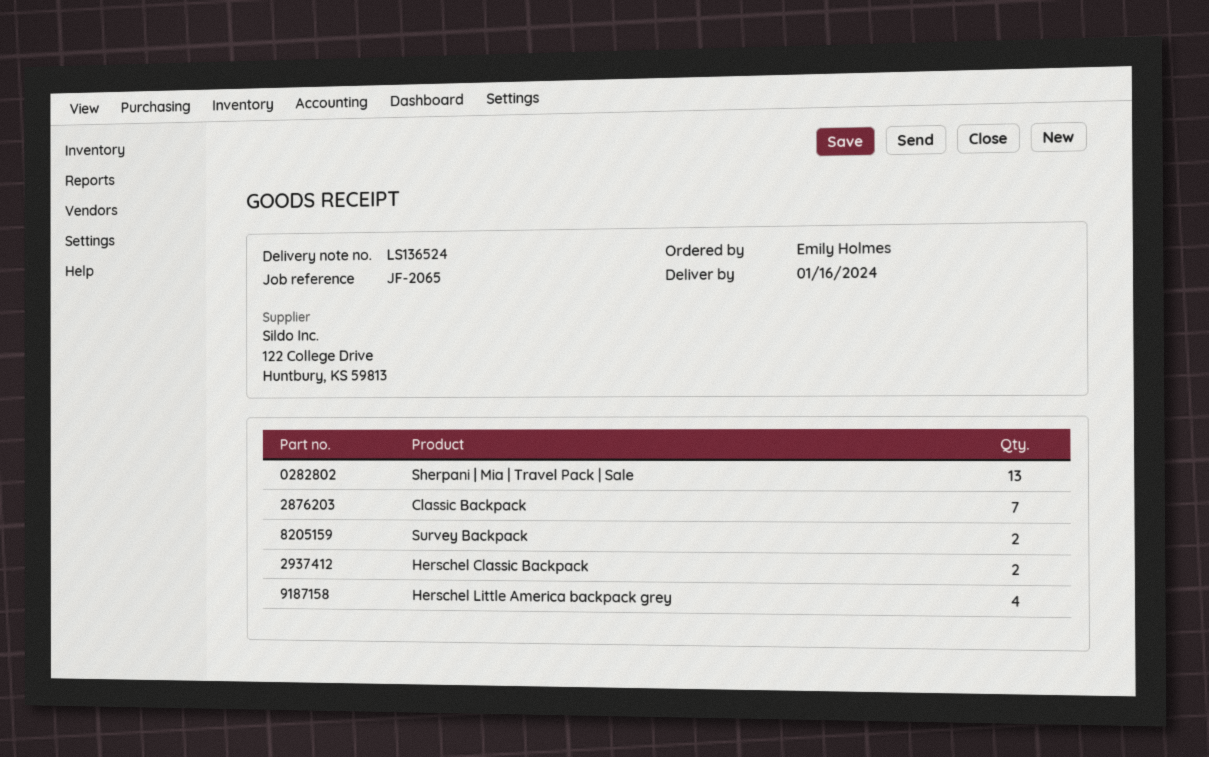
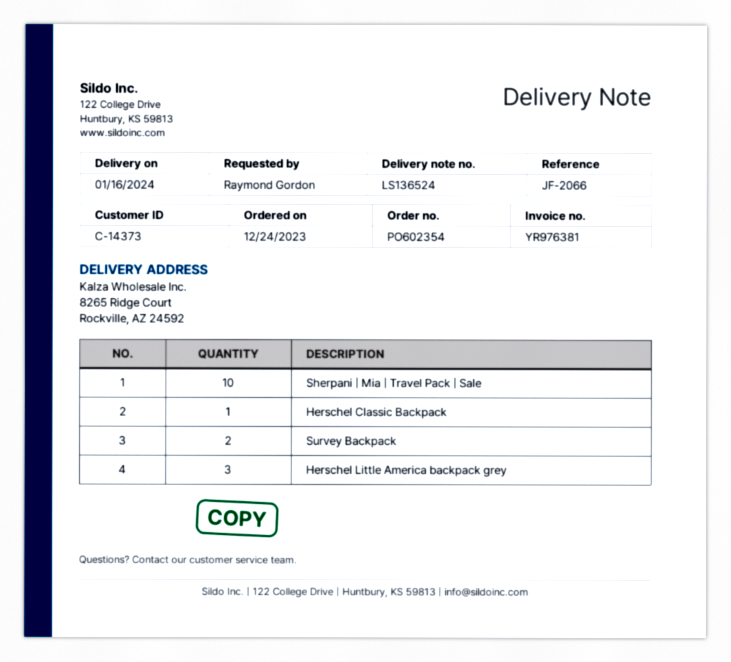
reference: JF-2065 -> JF-2066
ordered by: Emily Holmes -> Raymond Gordon
Sherpani | Mia | Travel Pack | Sale: 13 -> 10
Classic Backpack: 7 -> none
Herschel Classic Backpack: 2 -> 1
Herschel Little America backpack grey: 4 -> 3

